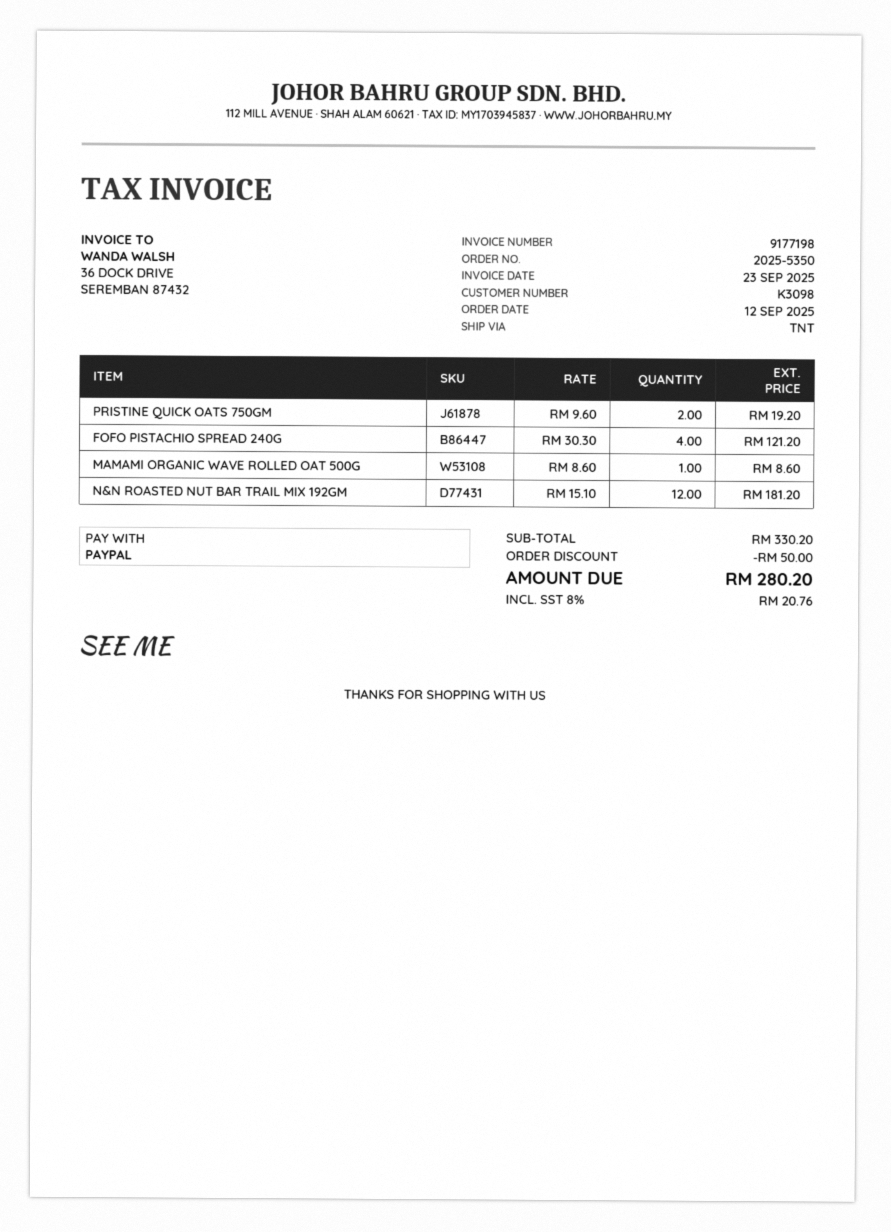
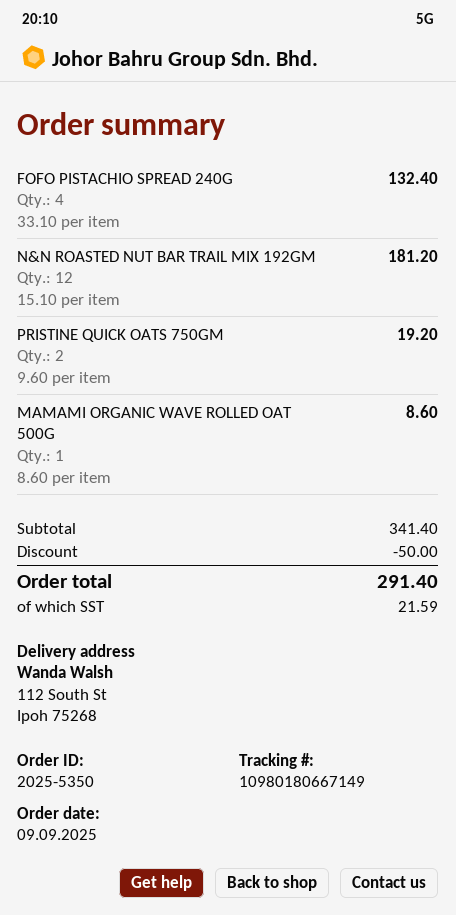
order date: 2025-09-12 -> 2025-09-09
FOFO PISTACHIO SPREAD 240G: 4 x 30.30 = 121.20 -> 4 x 33.10 = 132.40
subtotal: 330.20 -> 341.40
tax: 20.76 -> 21.59
total: 280.20 -> 291.40

